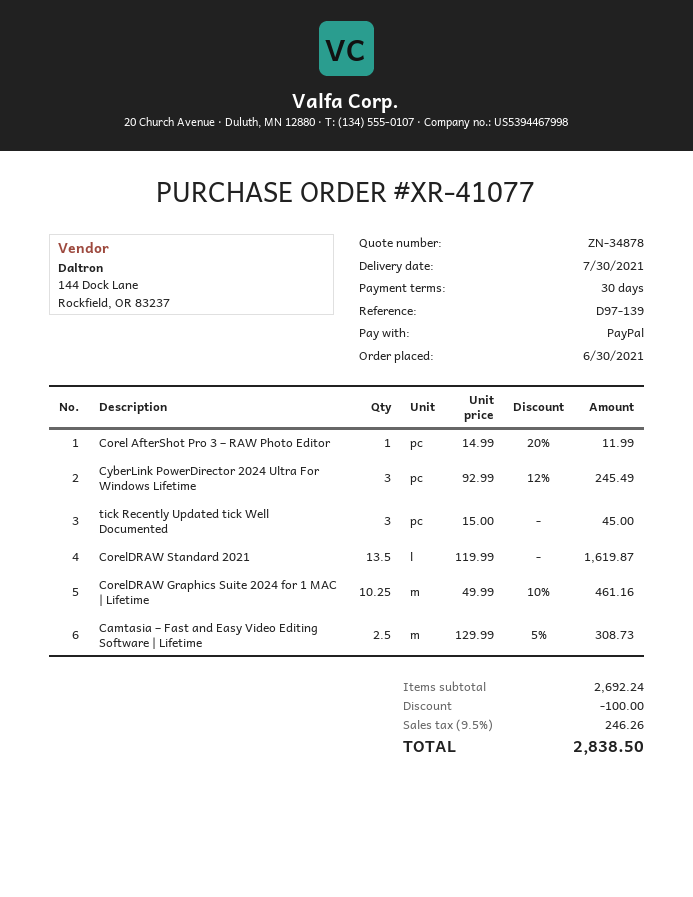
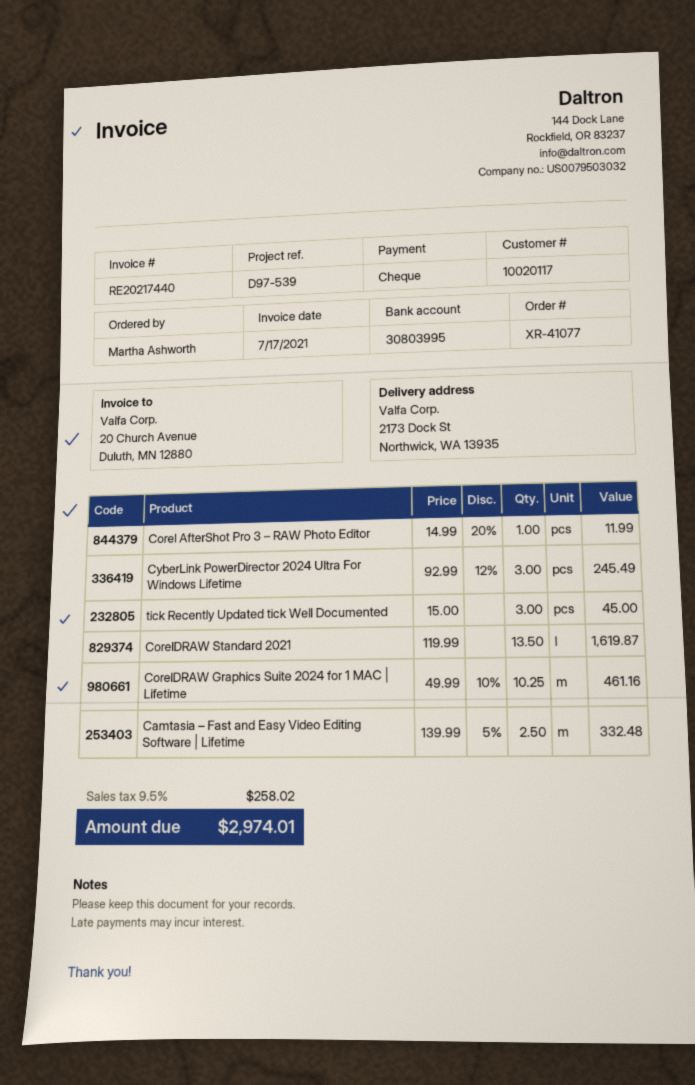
reference: D97-139 -> D97-539
payment method: PayPal -> cheque
Camtasia – Fast and Easy Video Editing Software | Lifetime: 2.5 x 129.99 - 5% = 308.73 -> 2.5 x 139.99 - 5% = 332.48
discount: 100.00 -> none
tax: 9.5% = 246.26 -> 9.5% = 258.02
total: 2838.50 -> 2974.01

